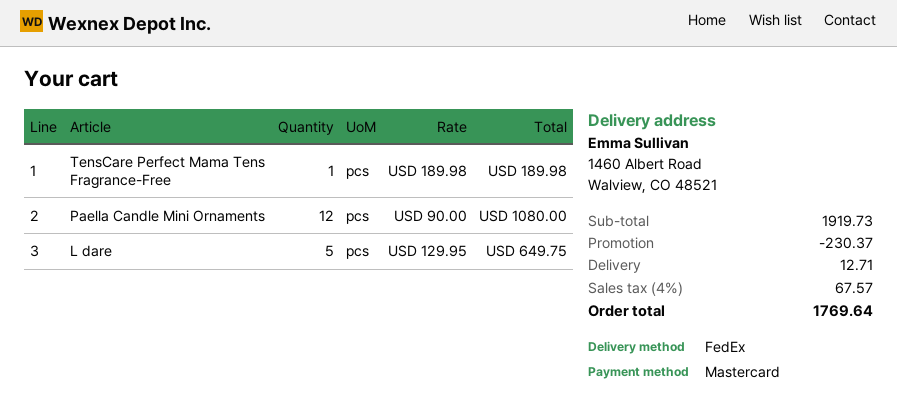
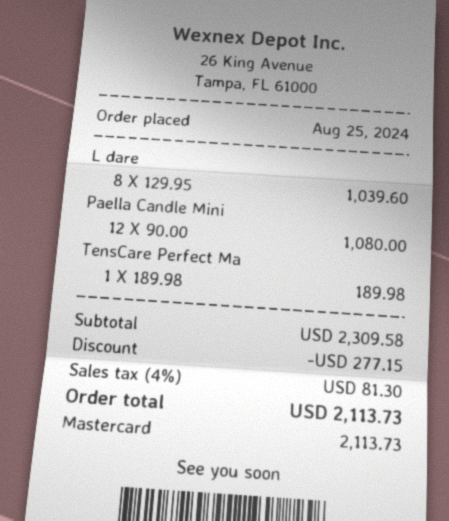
L dare: 5 x 129.95 = 649.75 -> 8 x 129.95 = 1039.60
subtotal: 1919.73 -> 2309.58
discount: 230.37 -> 277.15
shipping: 12.71 -> none
tax: 4% = 67.57 -> 4% = 81.30
total: 1769.64 -> 2113.73

